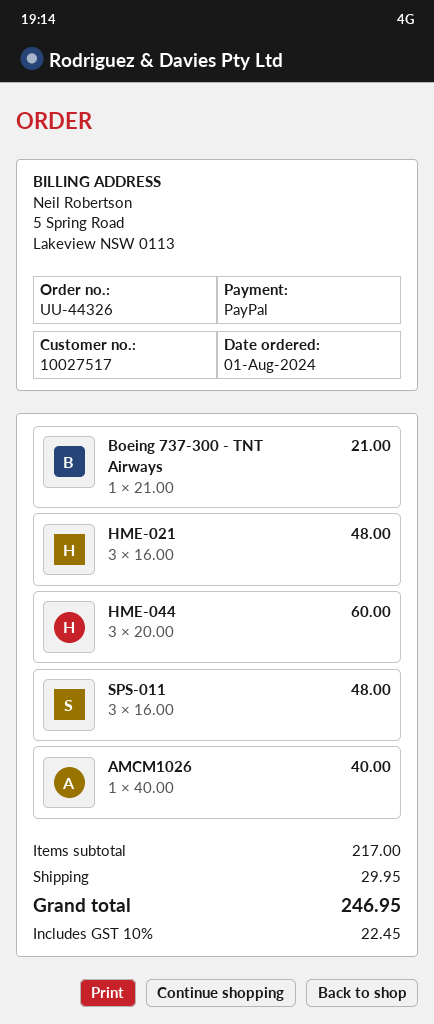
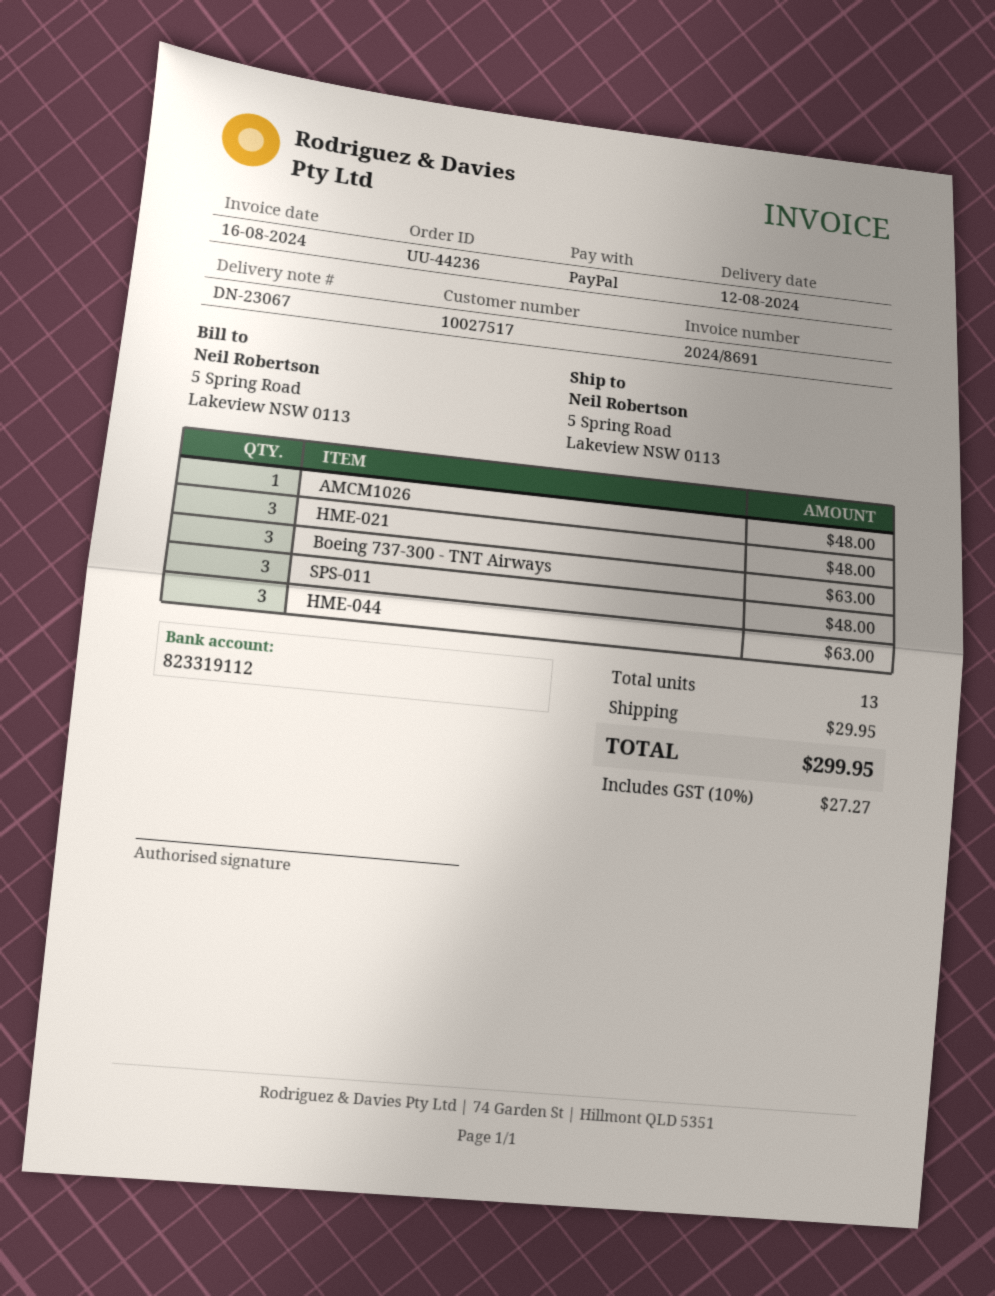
order number: UU-44326 -> UU-44236
Boeing 737-300 - TNT Airways: 1 for 21.00 -> 3 for 63.00
HME-044: 3 for 60.00 -> 3 for 63.00
AMCM1026: 1 for 40.00 -> 1 for 48.00
tax: 10% = 22.45 -> 10% = 27.27
total: 246.95 -> 299.95

